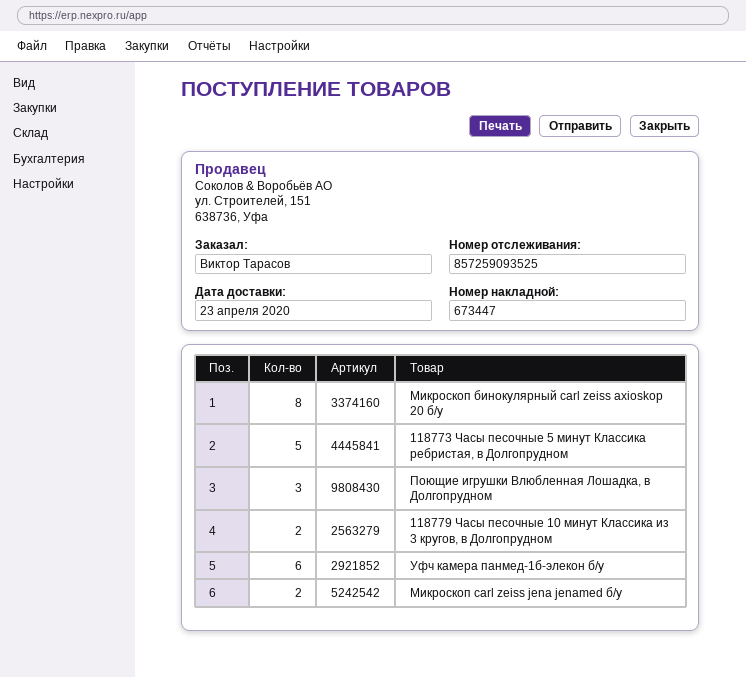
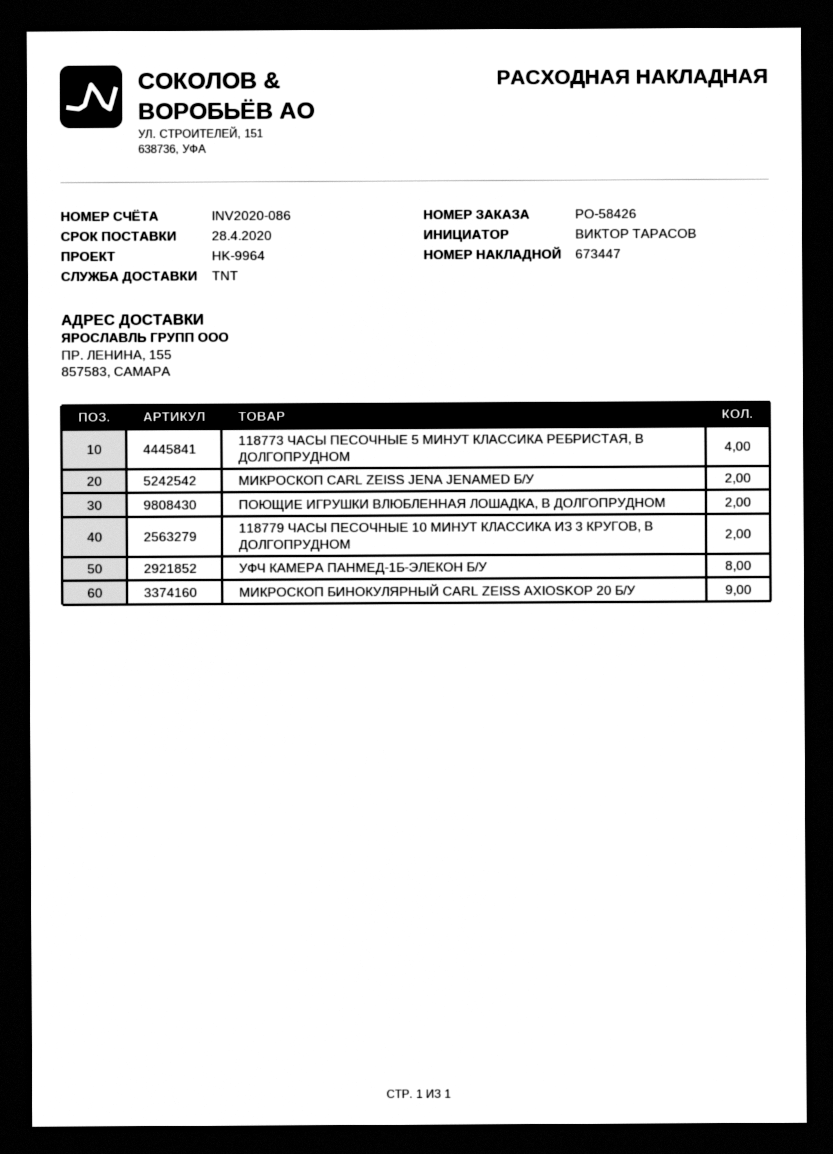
delivery date: 2020-04-23 -> 2020-04-28
Микроскоп бинокулярный carl zeiss axioskop 20 б/у: 8 -> 9
118773 Часы песочные 5 минут Классика ребристая, в Долгопрудном: 5 -> 4
Поющие игрушки Влюбленная Лошадка, в Долгопрудном: 3 -> 2
Уфч камера панмед-1б-элекон б/у: 6 -> 8

